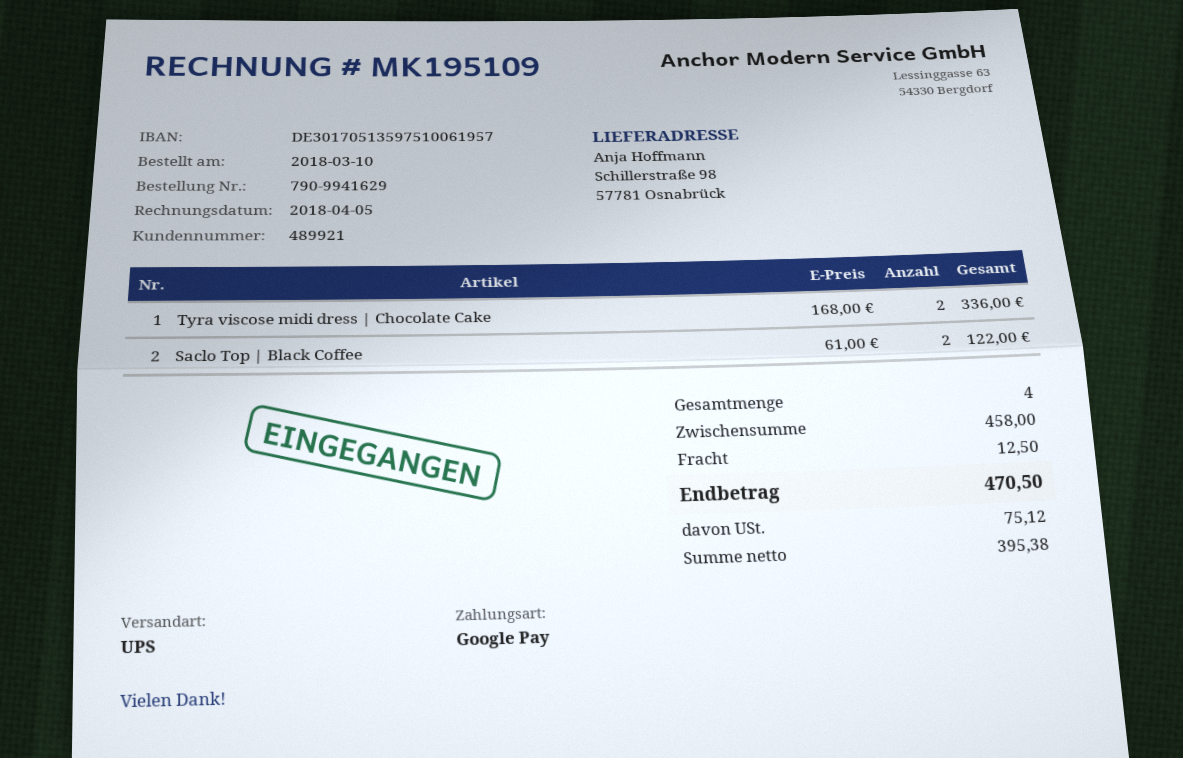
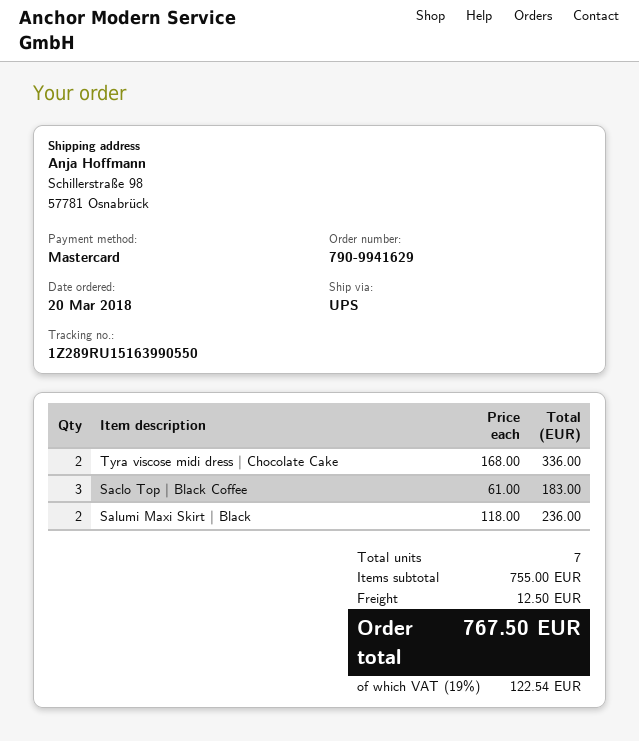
order date: 2018-03-10 -> 2018-03-20
payment method: Google Pay -> Mastercard
Saclo Top | Black Coffee: 2 x 61.00 = 122.00 -> 3 x 61.00 = 183.00
Salumi Maxi Skirt | Black: none -> 2 x 118.00 = 236.00
total quantity: 4 -> 7
subtotal: 458.00 -> 755.00
tax: 75.12 -> 122.54
total: 470.50 -> 767.50

